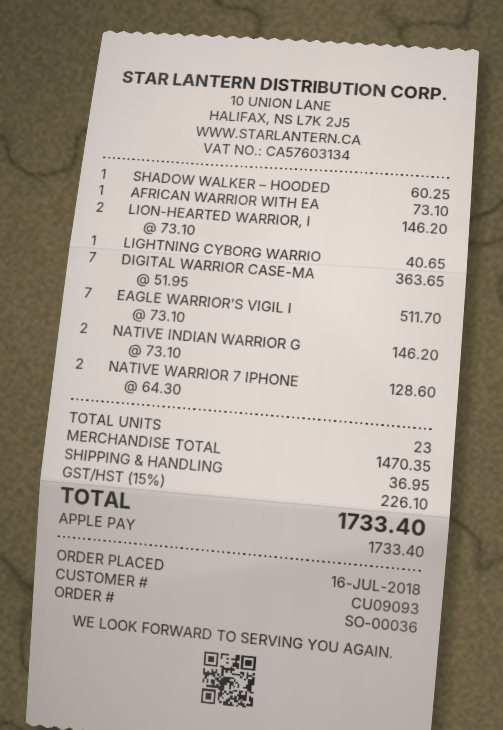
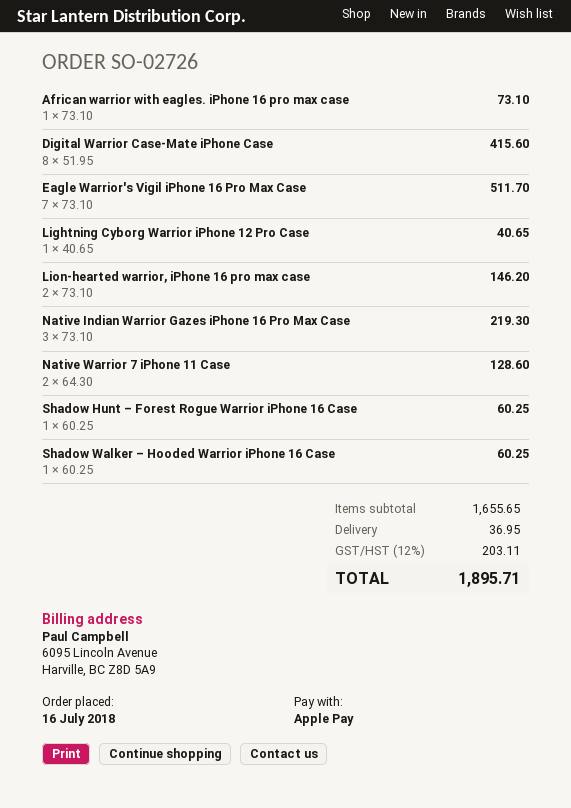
order number: SO-00036 -> SO-02726
DIGITAL WARRIOR CASE-MA: 7 x 51.95 = 363.65 -> 8 x 51.95 = 415.60
NATIVE INDIAN WARRIOR G: 2 x 73.10 = 146.20 -> 3 x 73.10 = 219.30
Shadow Hunt – Forest Rogue Warrior iPhone 16 Case: none -> 1 x 60.25 = 60.25
subtotal: 1470.35 -> 1655.65
tax: 15% = 226.10 -> 12% = 203.11
total: 1733.40 -> 1895.71

